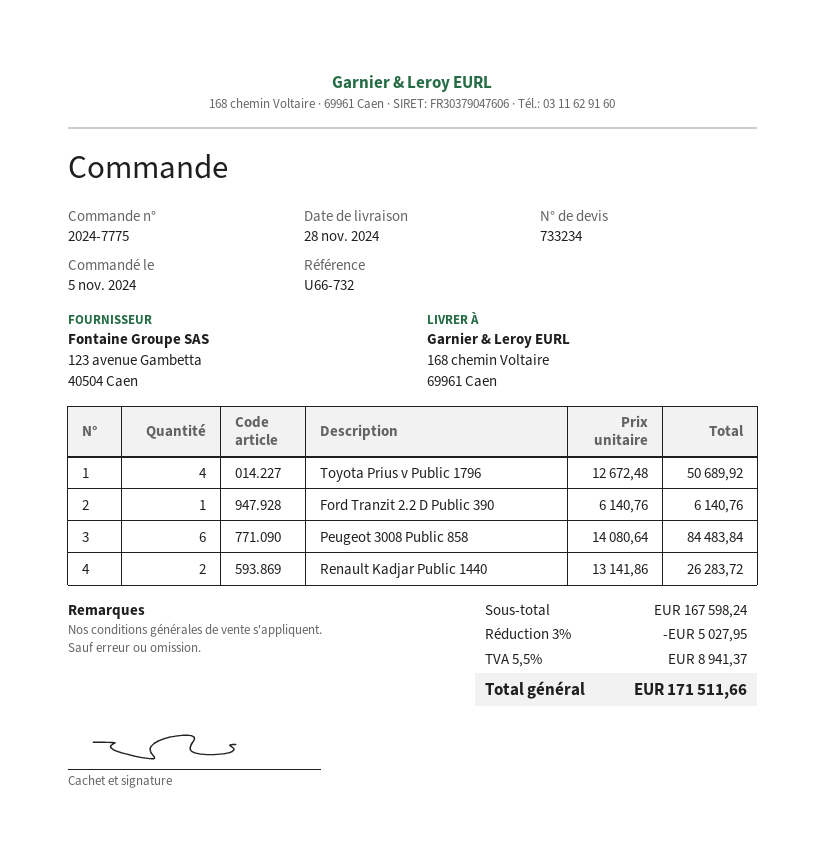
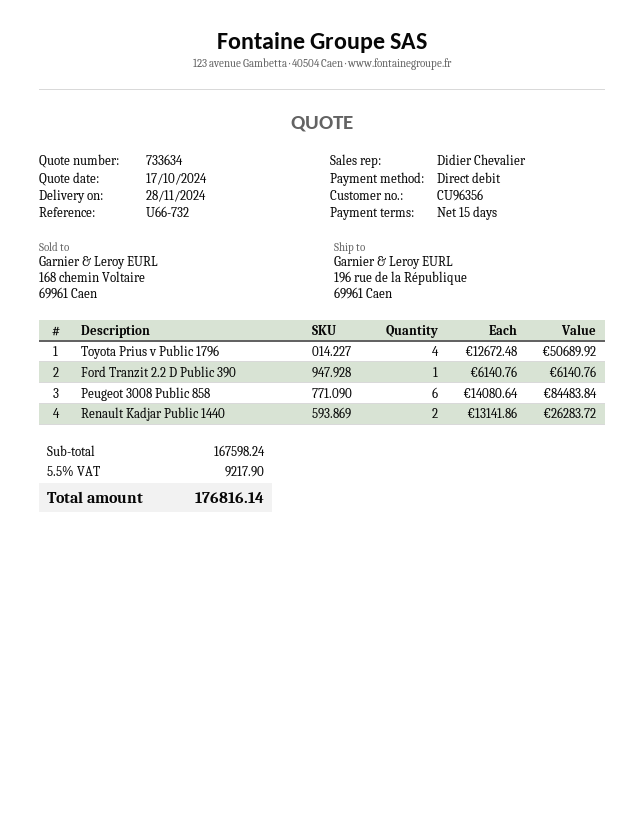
quote number: 733234 -> 733634
ship to: 168 chemin Voltaire, 69961 Caen -> 196 rue de la République, 69961 Caen
discount: 3% = 5027.95 -> none
tax: 5.5% = 8941.37 -> 5.5% = 9217.90
total: 171511.66 -> 176816.14

